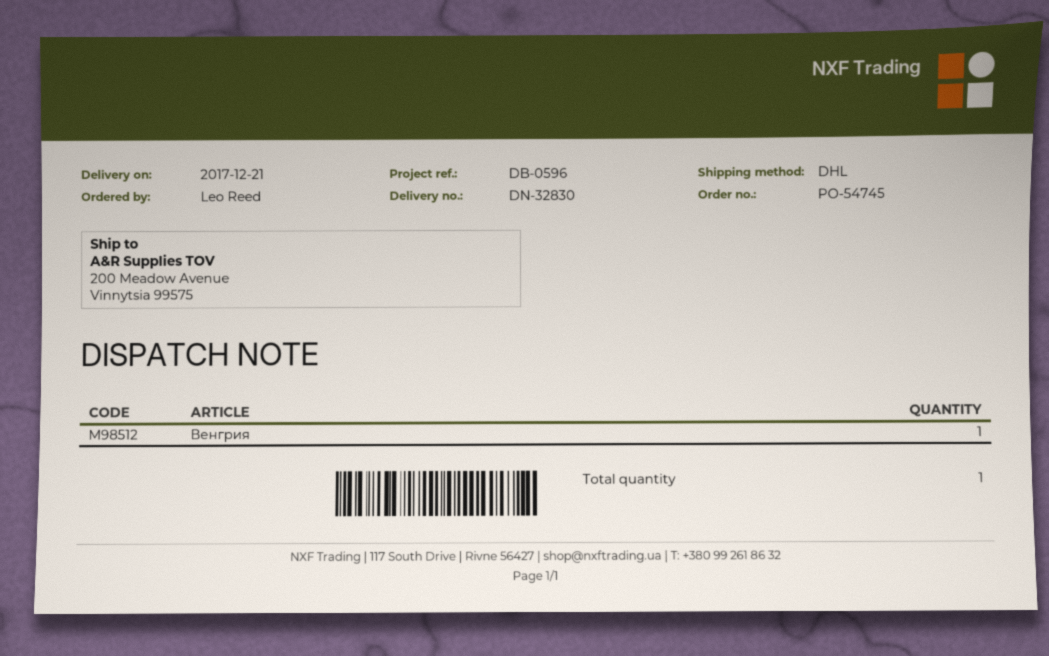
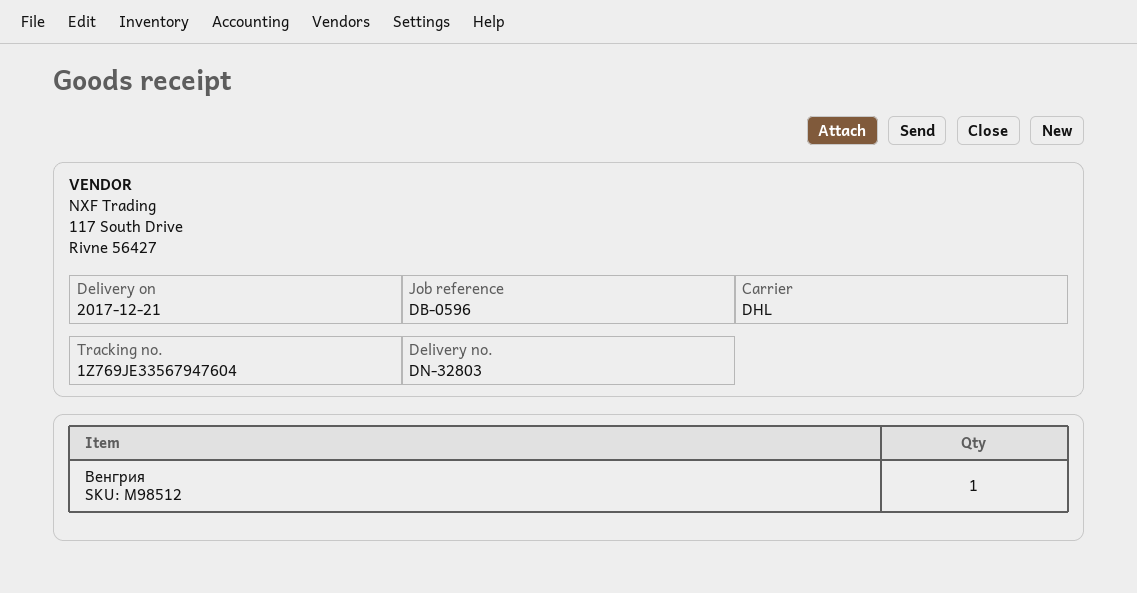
delivery note number: DN-32830 -> DN-32803

